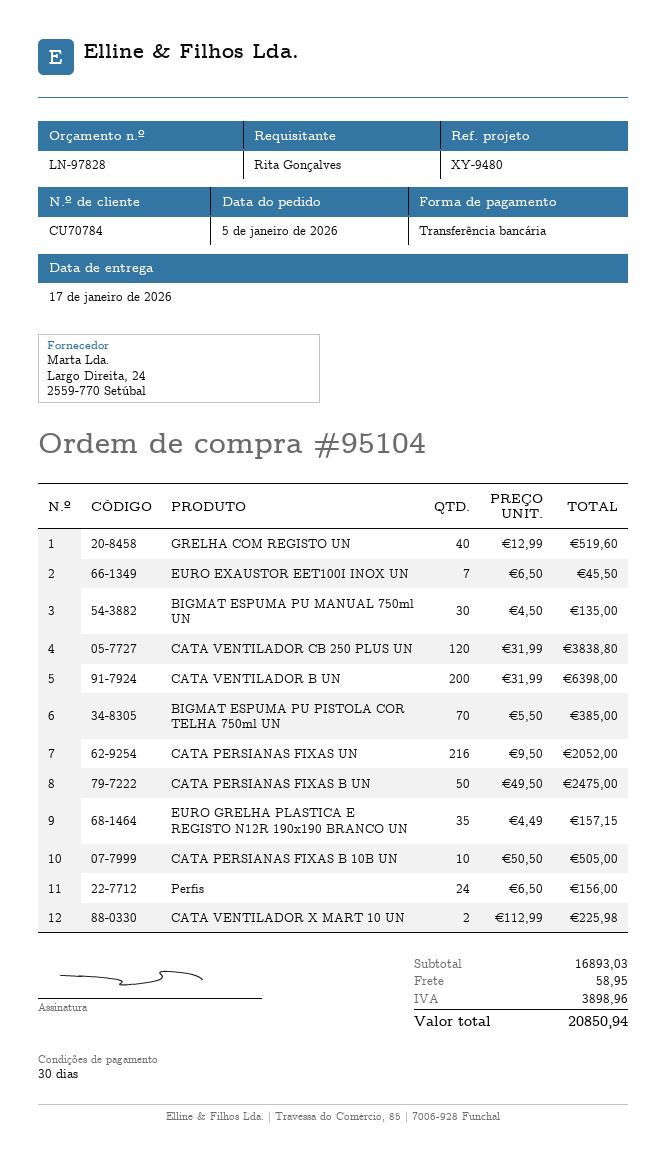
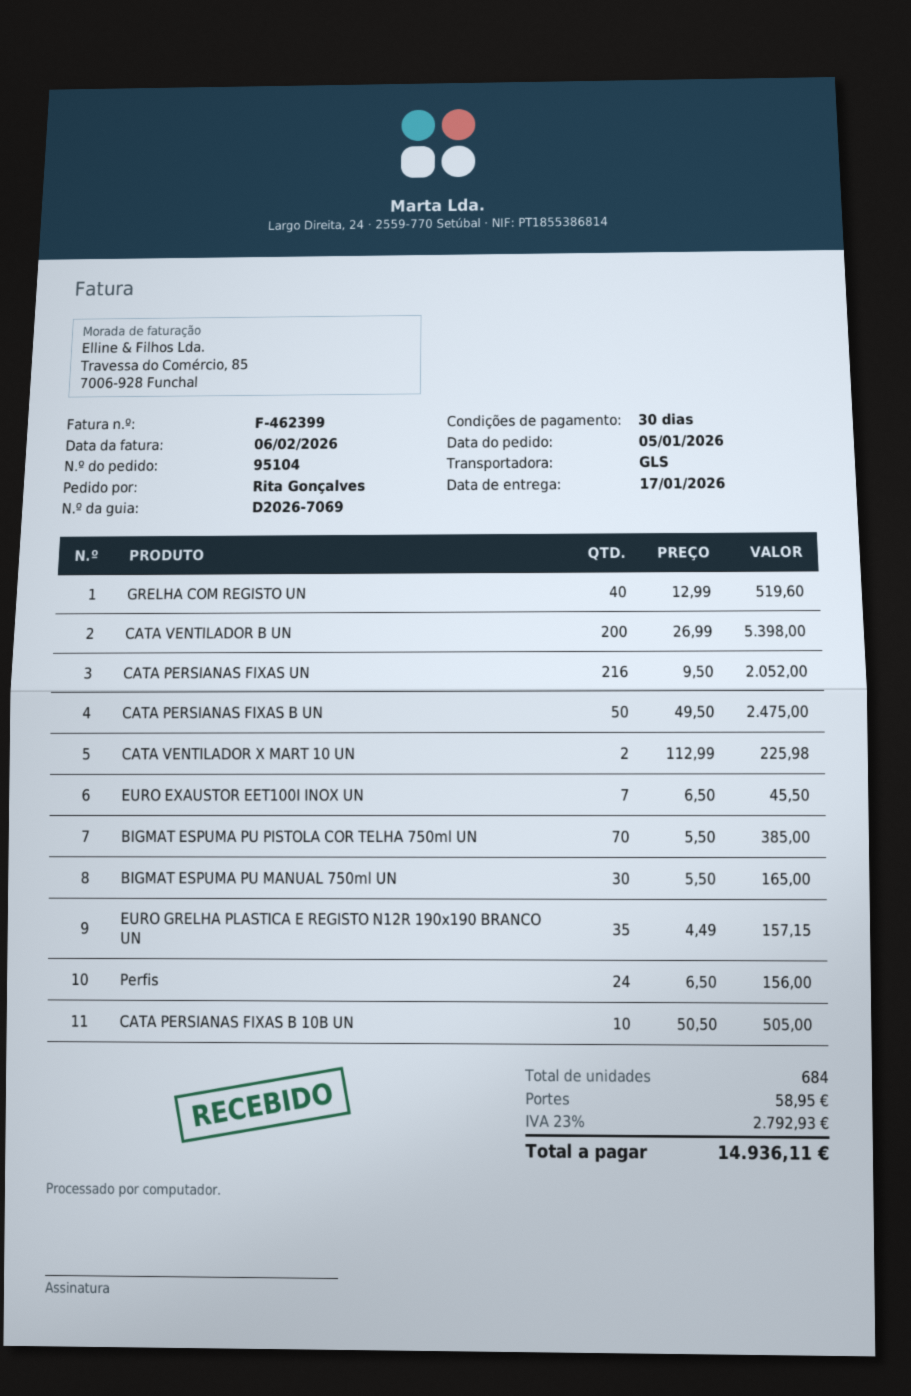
BIGMAT ESPUMA PU MANUAL 750ml UN: 30 x 4.50 = 135.00 -> 30 x 5.50 = 165.00
CATA VENTILADOR CB 250 PLUS UN: 120 x 31.99 = 3838.80 -> none
CATA VENTILADOR B UN: 200 x 31.99 = 6398.00 -> 200 x 26.99 = 5398.00
tax: 3898.96 -> 2792.93
total: 20850.94 -> 14936.11

